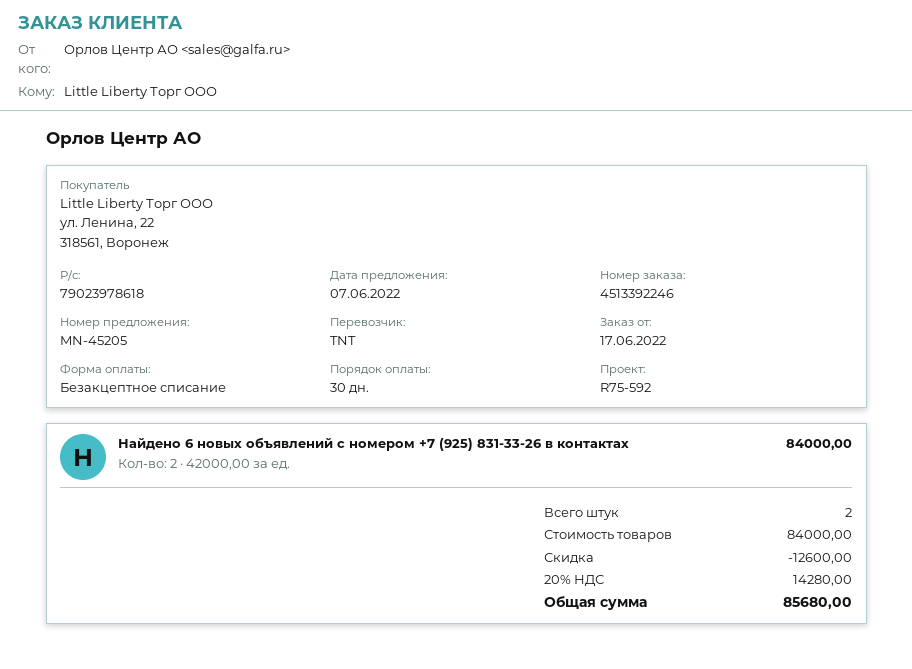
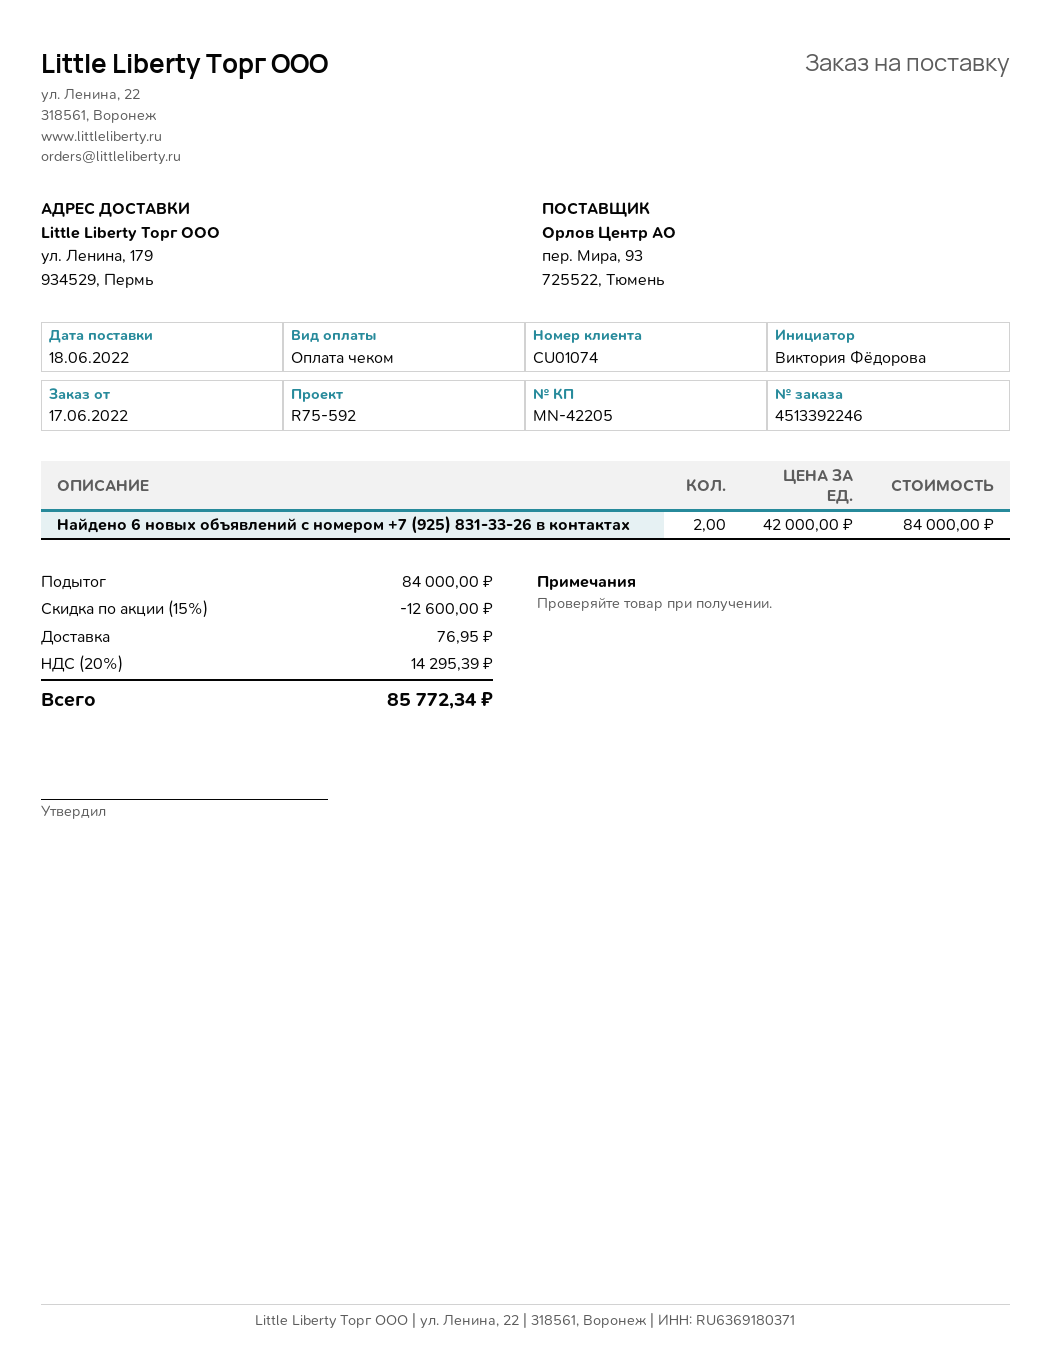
quote number: MN-45205 -> MN-42205
payment method: direct debit -> cheque
shipping: none -> 76.95
tax: 20% = 14280.00 -> 20% = 14295.39
total: 85680.00 -> 85772.34

